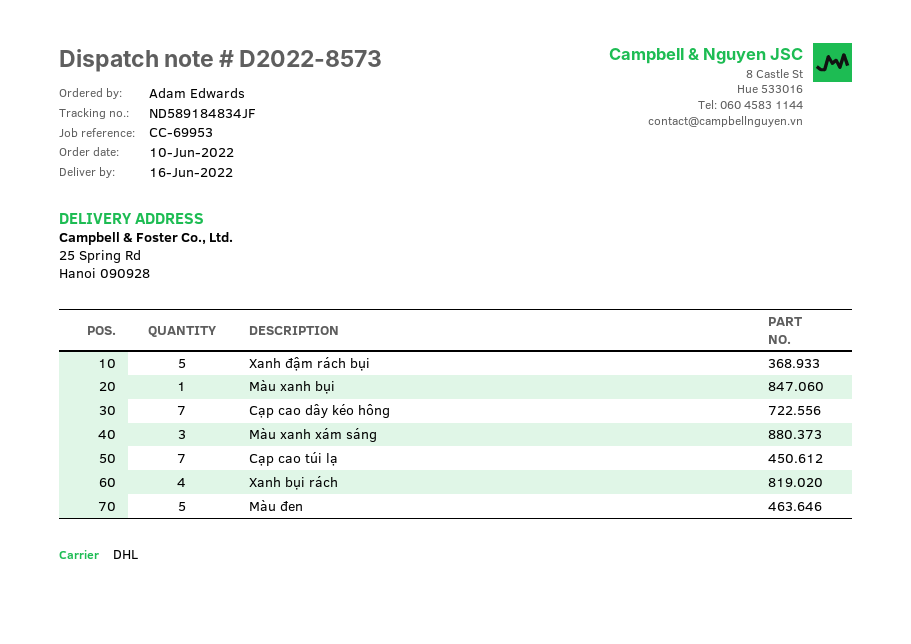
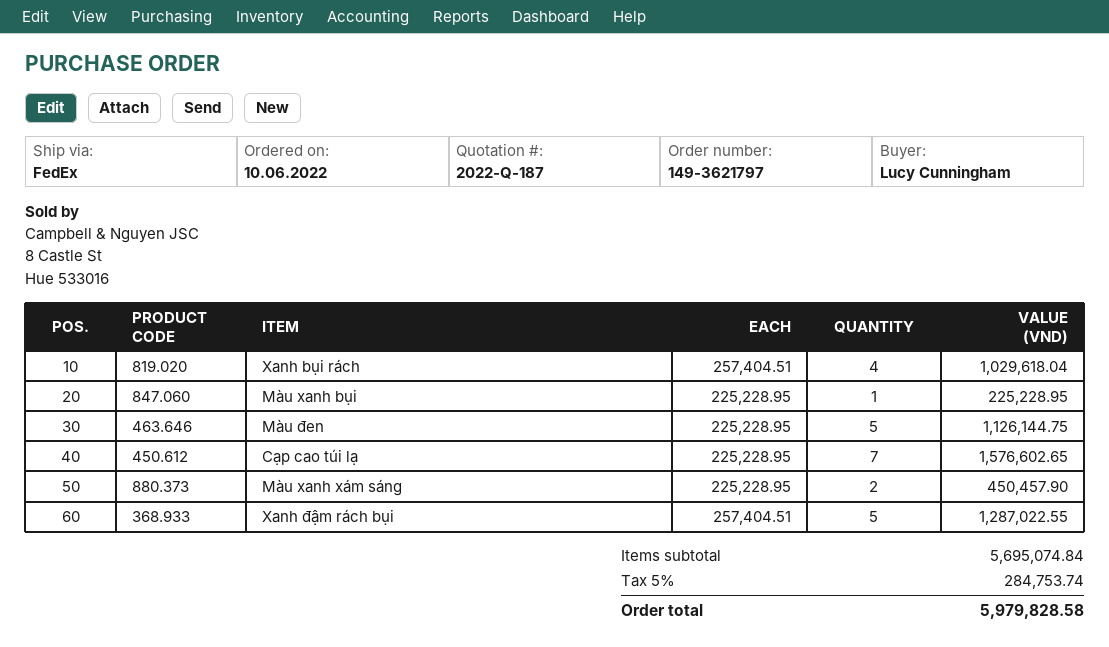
ordered by: Adam Edwards -> Lucy Cunningham
shipping method: DHL -> FedEx
Cạp cao dây kéo hông: 7 -> none
Màu xanh xám sáng: 3 -> 2

